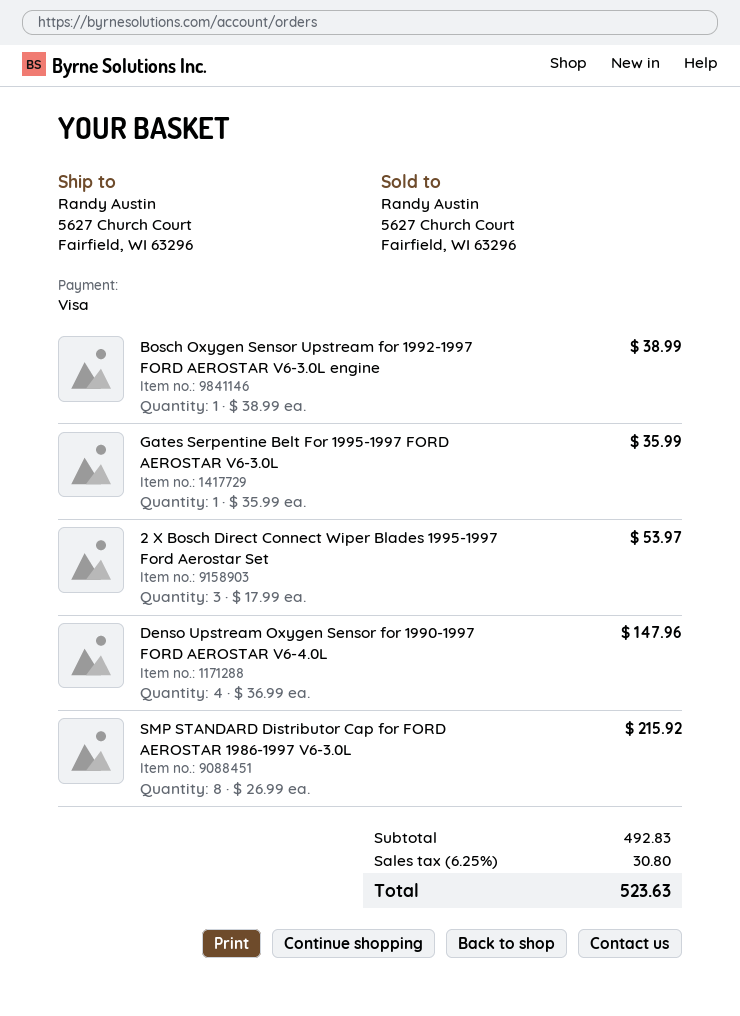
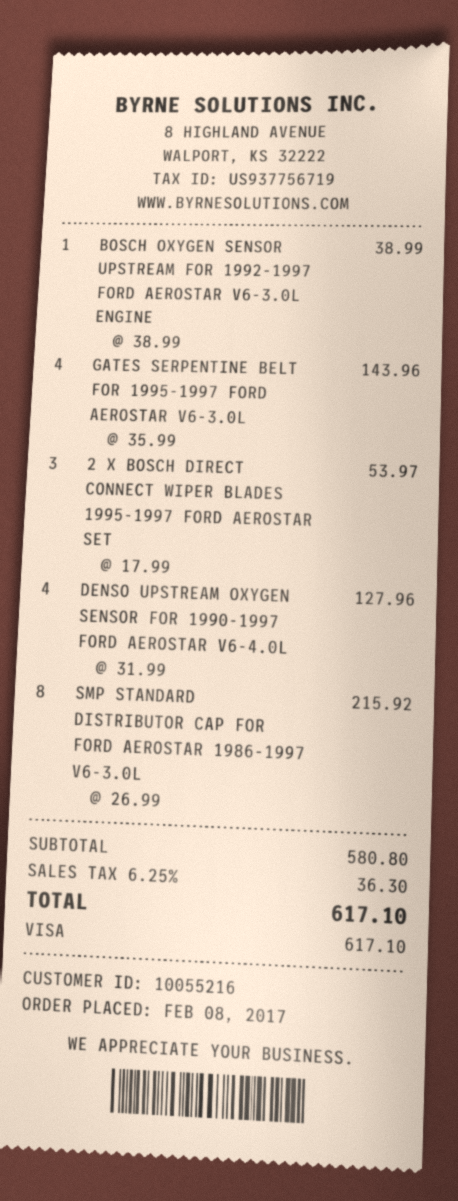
Gates Serpentine Belt For 1995-1997 FORD AEROSTAR V6-3.0L: 1 x 35.99 = 35.99 -> 4 x 35.99 = 143.96
Denso Upstream Oxygen Sensor for 1990-1997 FORD AEROSTAR V6-4.0L: 4 x 36.99 = 147.96 -> 4 x 31.99 = 127.96
subtotal: 492.83 -> 580.80
tax: 6.25% = 30.80 -> 6.25% = 36.30
total: 523.63 -> 617.10

